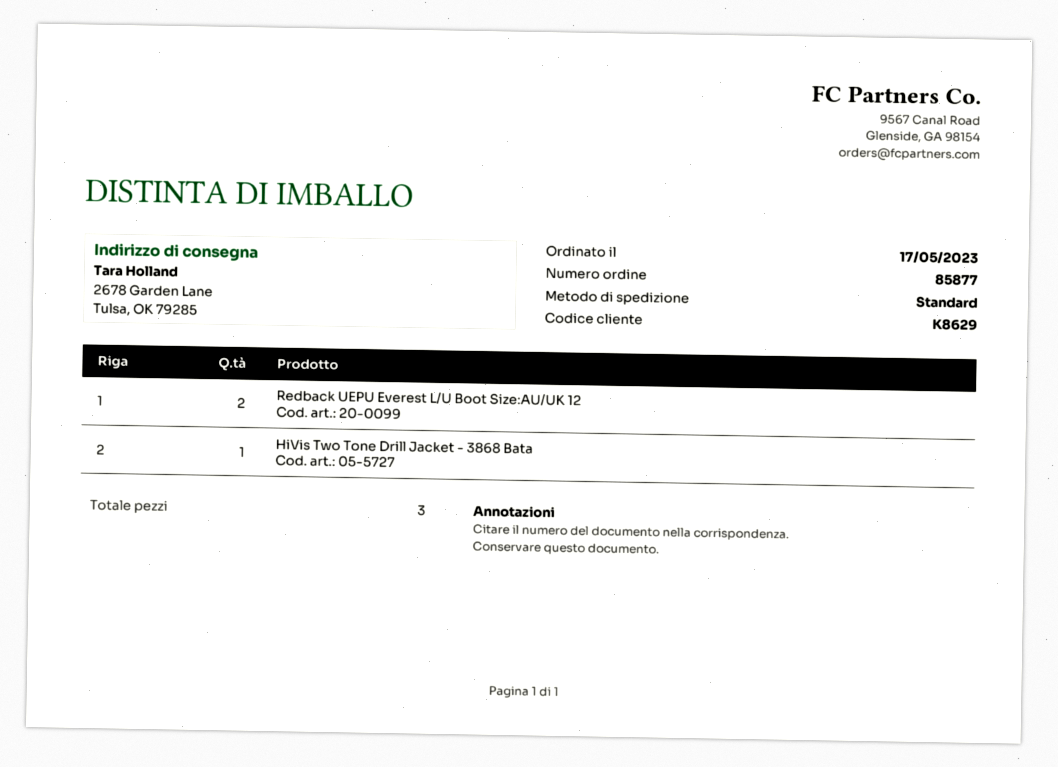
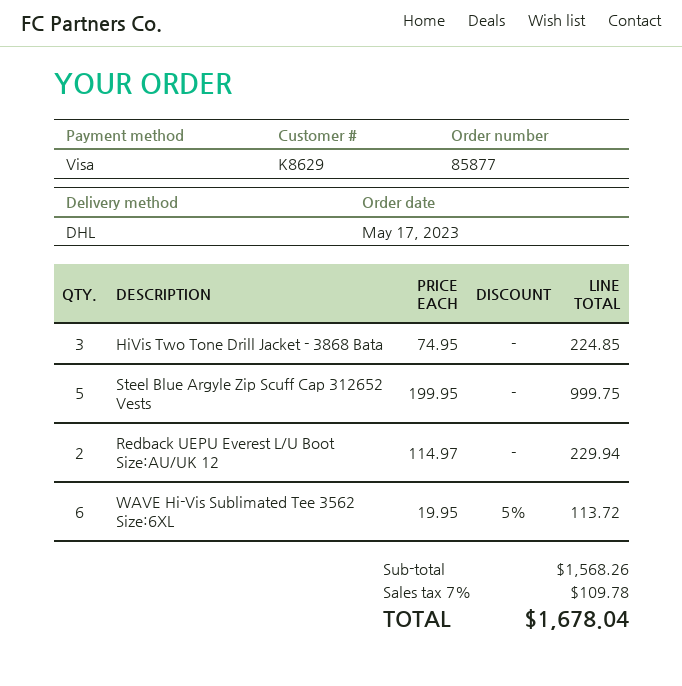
shipping method: standard -> DHL
HiVis Two Tone Drill Jacket - 3868 Bata: 1 -> 3
Steel Blue Argyle Zip Scuff Cap 312652 Vests: none -> 5
WAVE Hi-Vis Sublimated Tee 3562 Size:6XL: none -> 6

